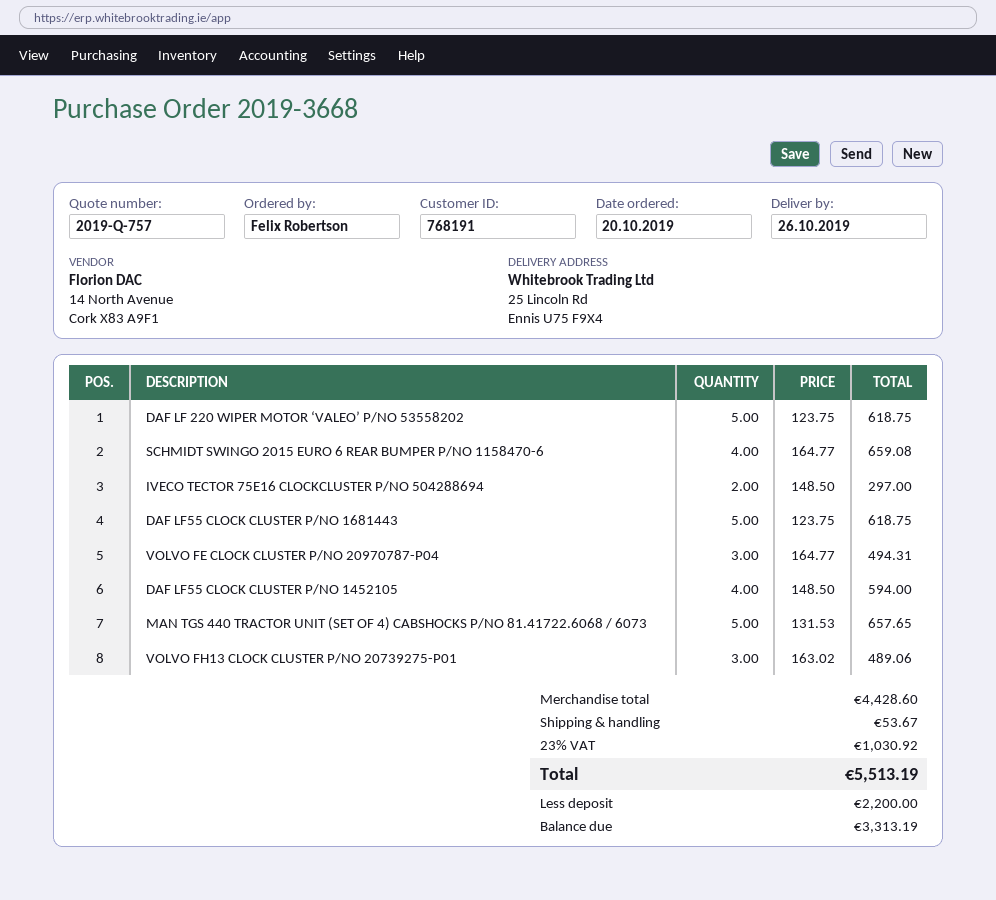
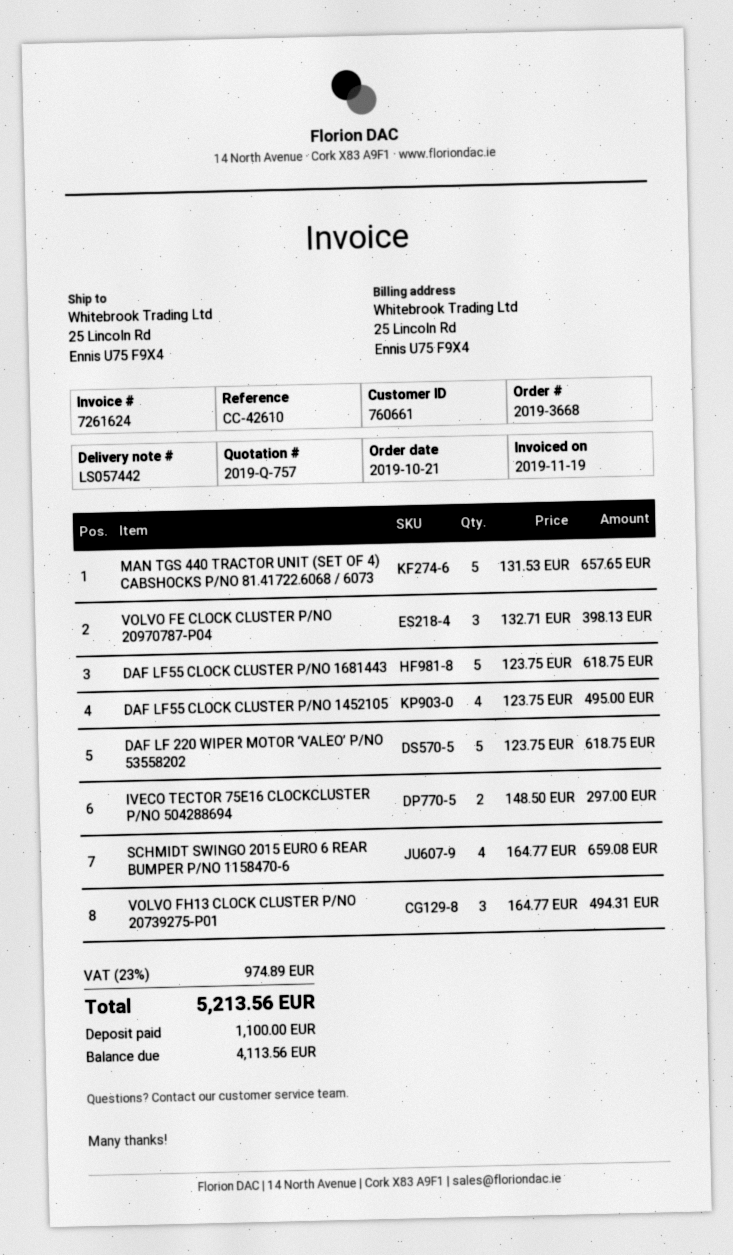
order date: 2019-10-20 -> 2019-10-21
customer number: 768191 -> 760661
VOLVO FE CLOCK CLUSTER P/NO 20970787-P04: 3 x 164.77 = 494.31 -> 3 x 132.71 = 398.13
DAF LF55 CLOCK CLUSTER P/NO 1452105: 4 x 148.50 = 594.00 -> 4 x 123.75 = 495.00
VOLVO FH13 CLOCK CLUSTER P/NO 20739275-P01: 3 x 163.02 = 489.06 -> 3 x 164.77 = 494.31
shipping: 53.67 -> none
tax: 23% = 1030.92 -> 23% = 974.89
total: 5513.19 -> 5213.56
deposit: 2200.00 -> 1100.00
balance: 3313.19 -> 4113.56

